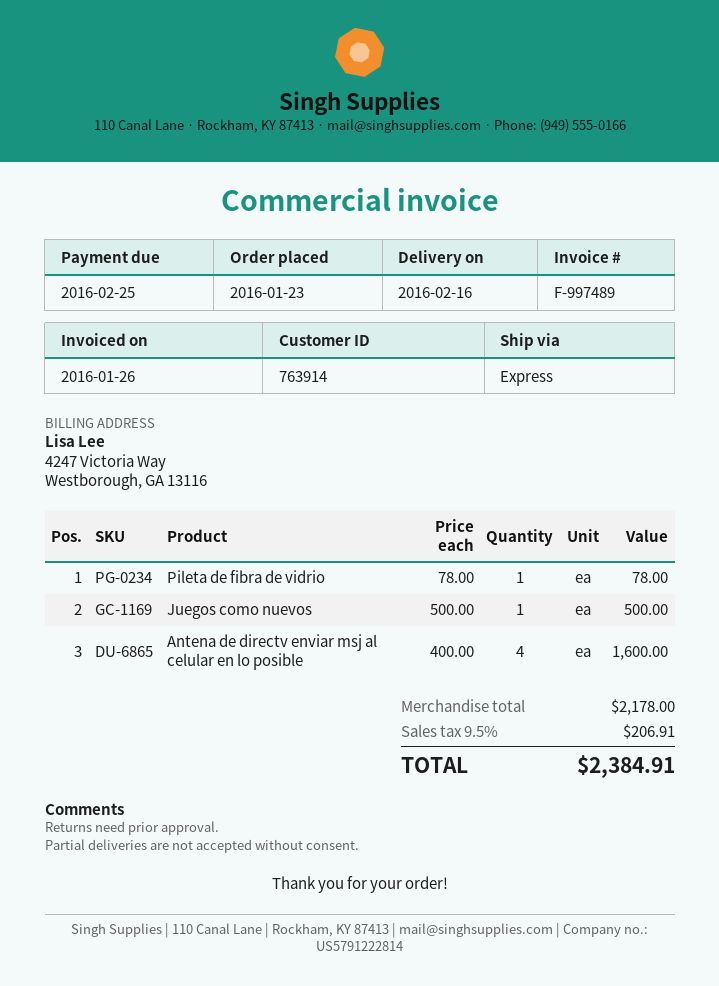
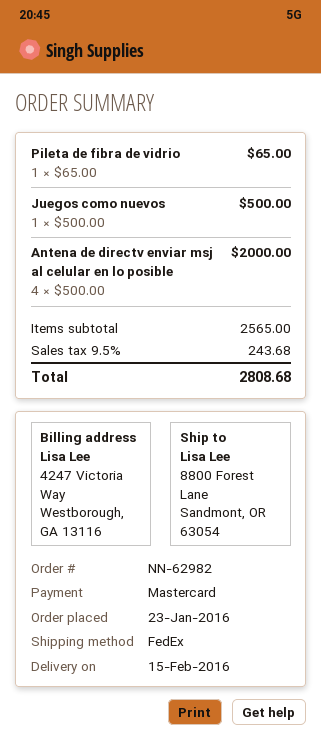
delivery date: 2016-02-16 -> 2016-02-15
shipping method: express -> FedEx
Pileta de fibra de vidrio: 1 x 78.00 = 78.00 -> 1 x 65.00 = 65.00
Antena de directv enviar msj al celular en lo posible: 4 x 400.00 = 1600.00 -> 4 x 500.00 = 2000.00
subtotal: 2178.00 -> 2565.00
tax: 9.5% = 206.91 -> 9.5% = 243.68
total: 2384.91 -> 2808.68

